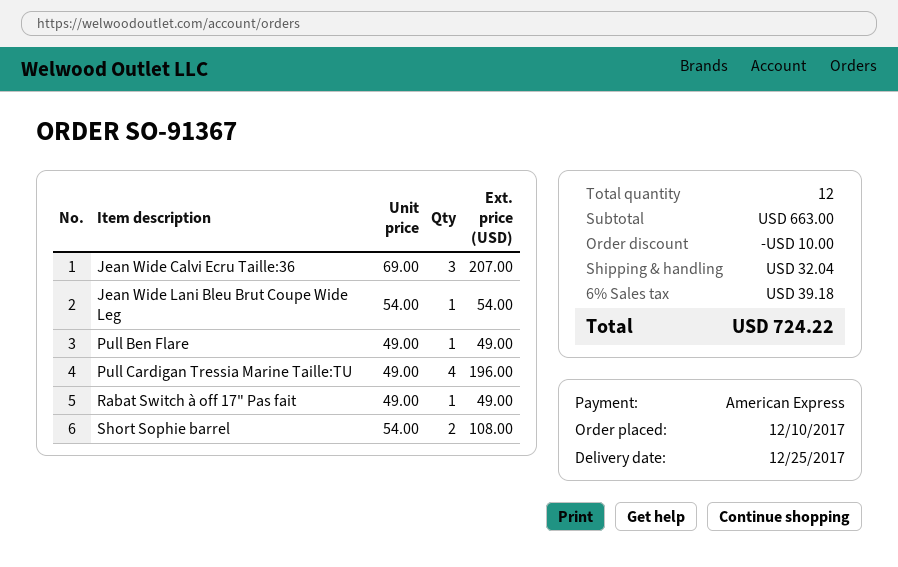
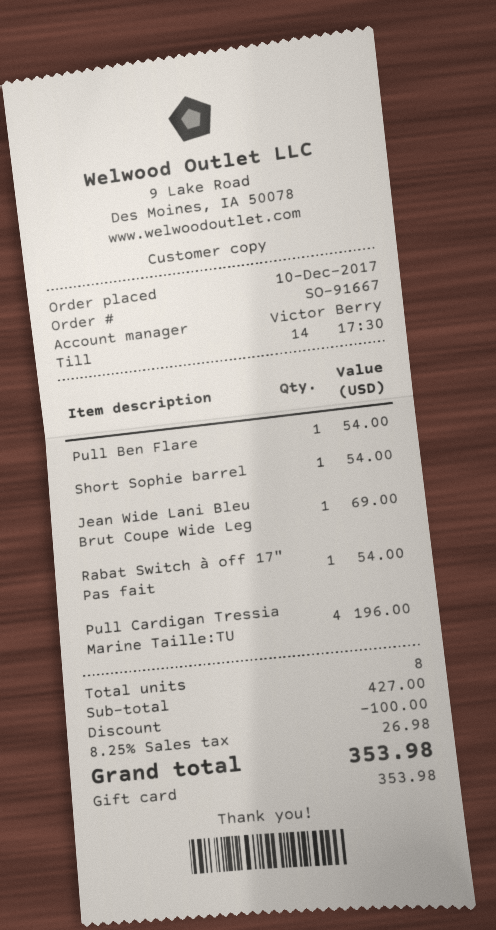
order number: SO-91367 -> SO-91667
payment method: American Express -> gift card
Jean Wide Calvi Ecru Taille:36: 3 for 207.00 -> none
Jean Wide Lani Bleu Brut Coupe Wide Leg: 1 for 54.00 -> 1 for 69.00
Pull Ben Flare: 1 for 49.00 -> 1 for 54.00
Rabat Switch à off 17" Pas fait: 1 for 49.00 -> 1 for 54.00
Short Sophie barrel: 2 for 108.00 -> 1 for 54.00
total quantity: 12 -> 8
subtotal: 663.00 -> 427.00
discount: 10.00 -> 100.00
shipping: 32.04 -> none
tax: 6% = 39.18 -> 8.25% = 26.98
total: 724.22 -> 353.98

